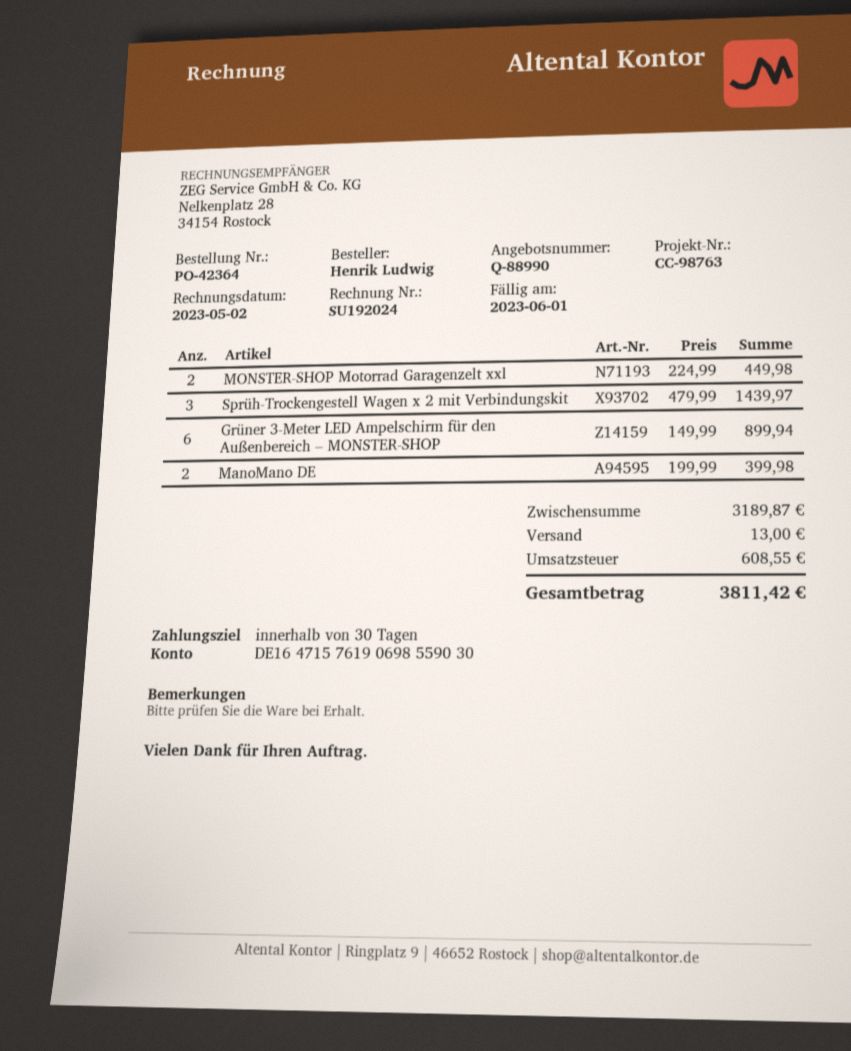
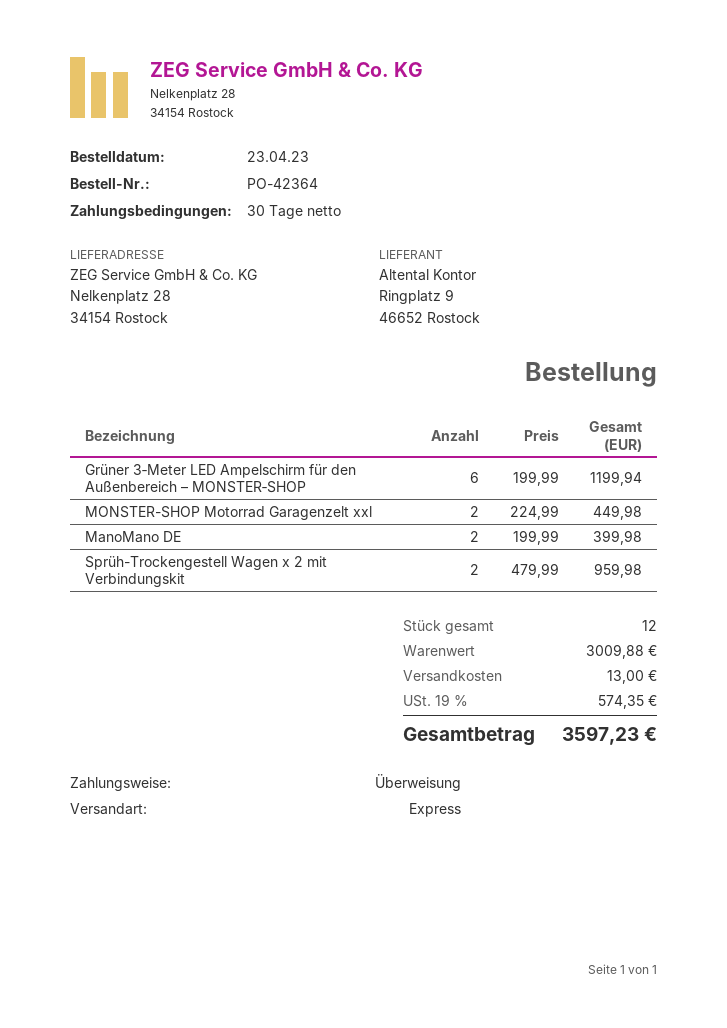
Sprüh-Trockengestell Wagen x 2 mit Verbindungskit: 3 x 479.99 = 1439.97 -> 2 x 479.99 = 959.98
Grüner 3‑Meter LED Ampelschirm für den Außenbereich – MONSTER‑SHOP: 6 x 149.99 = 899.94 -> 6 x 199.99 = 1199.94
subtotal: 3189.87 -> 3009.88
tax: 608.55 -> 574.35
total: 3811.42 -> 3597.23

